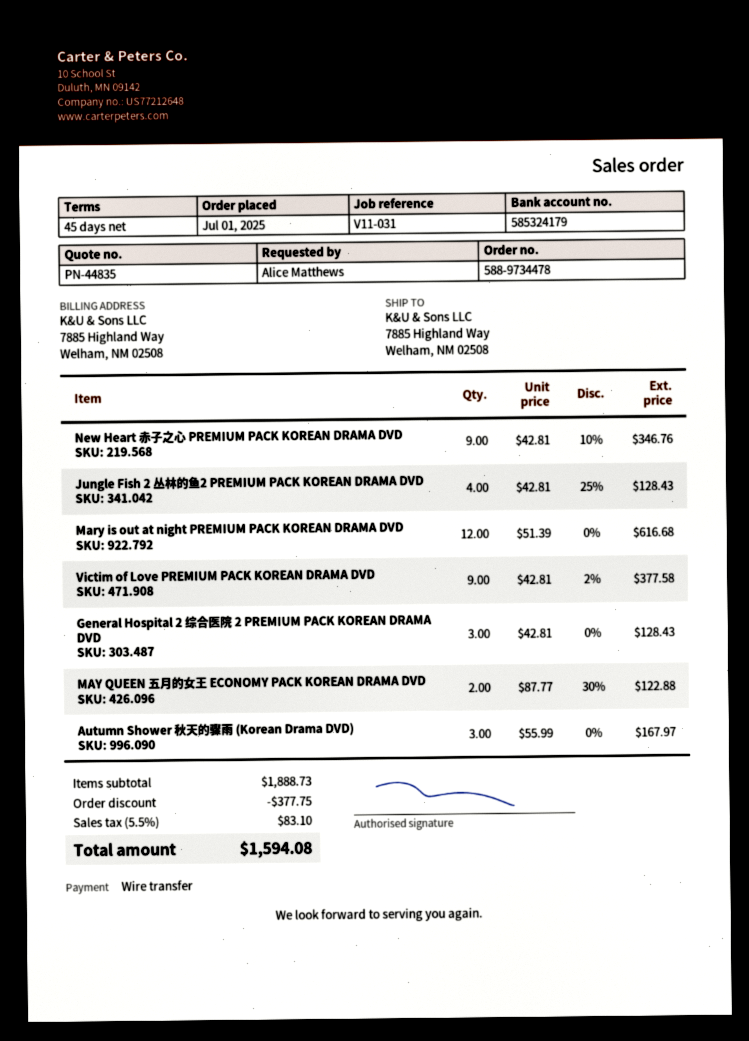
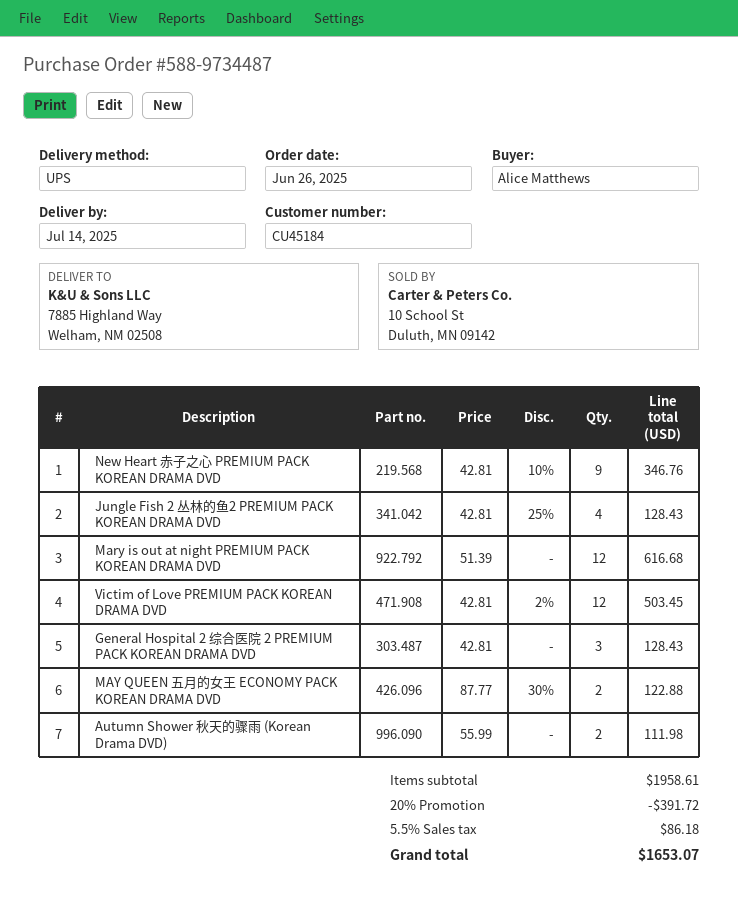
order number: 588-9734478 -> 588-9734487
order date: 2025-07-01 -> 2025-06-26
Victim of Love PREMIUM PACK KOREAN DRAMA DVD: 9 x 42.81 - 2% = 377.58 -> 12 x 42.81 - 2% = 503.45
Autumn Shower 秋天的骤雨 (Korean Drama DVD): 3 x 55.99 = 167.97 -> 2 x 55.99 = 111.98
subtotal: 1888.73 -> 1958.61
discount: 377.75 -> 391.72
tax: 5.5% = 83.10 -> 5.5% = 86.18
total: 1594.08 -> 1653.07

